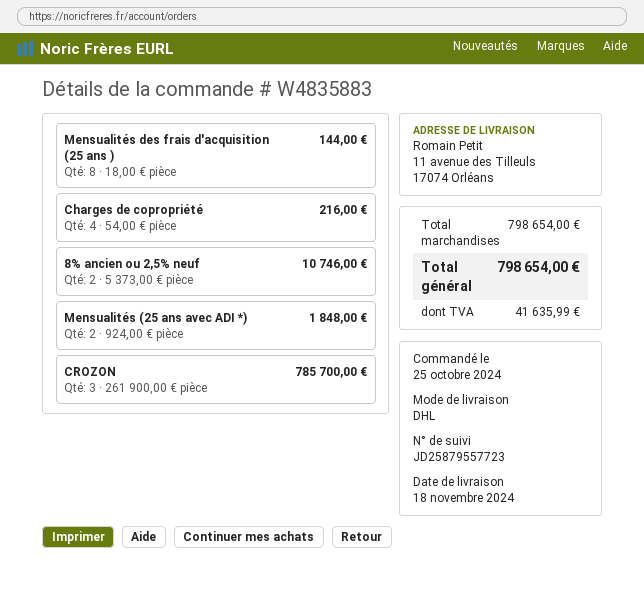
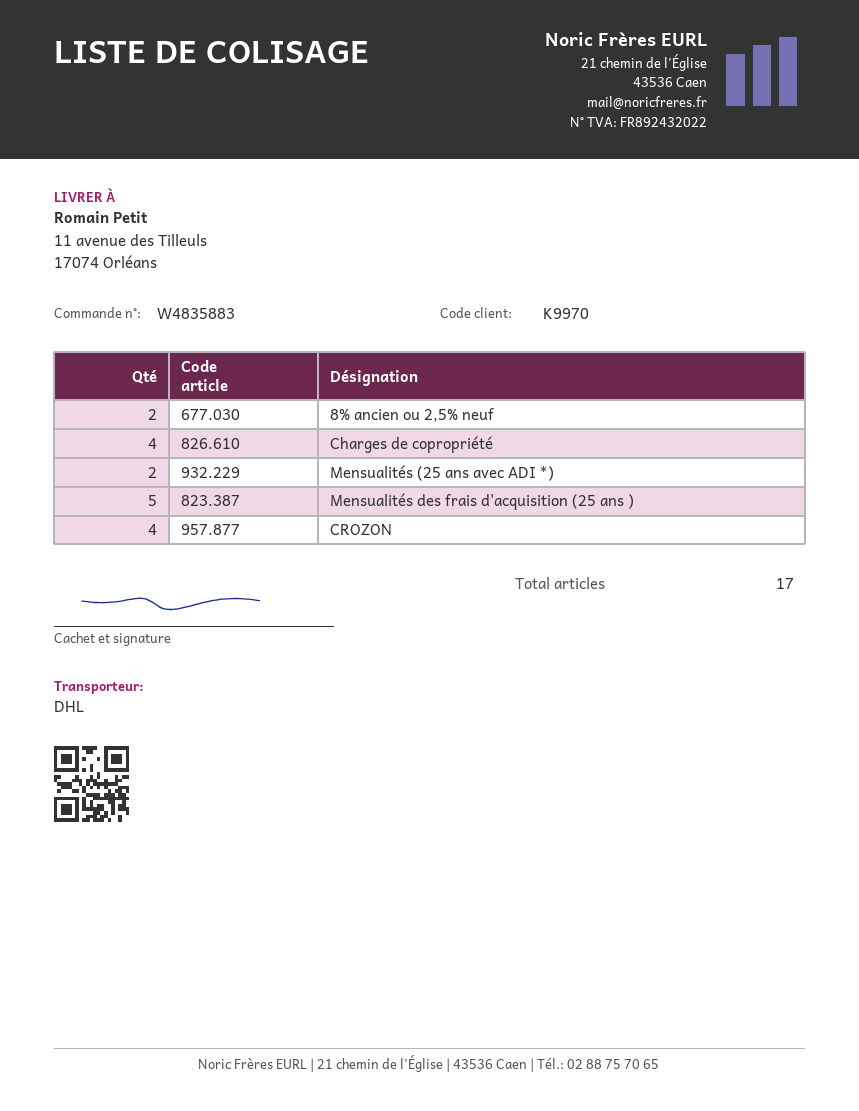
Mensualités des frais d'acquisition (25 ans ): 8 -> 5
CROZON: 3 -> 4

